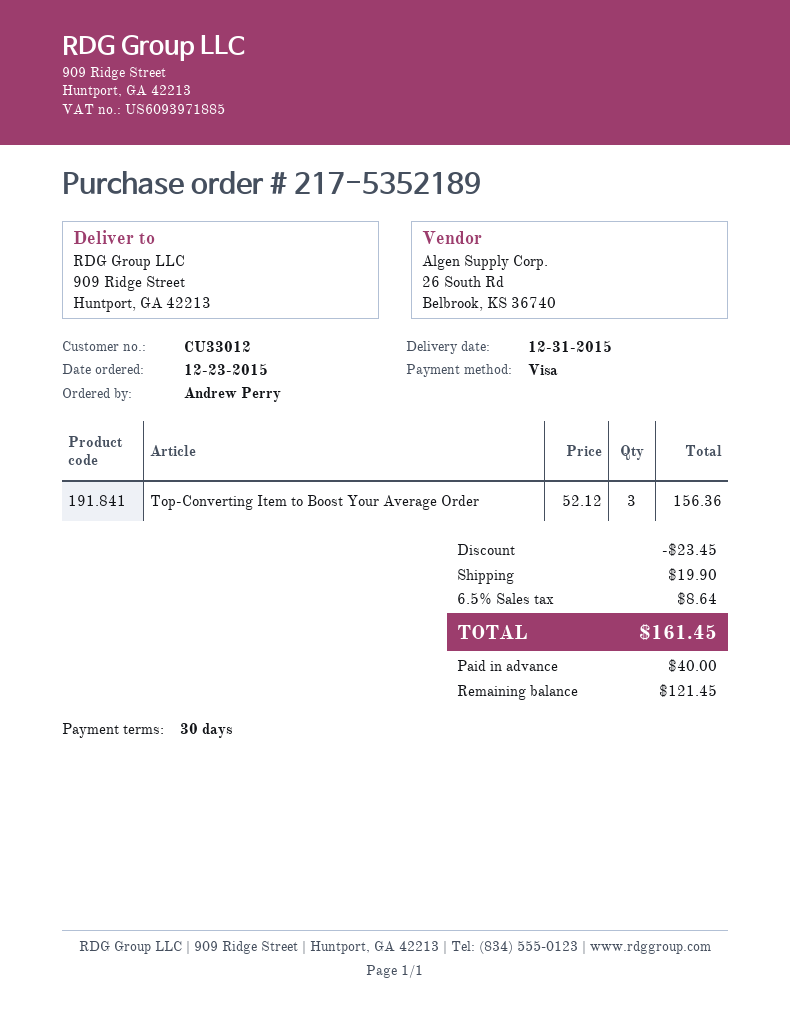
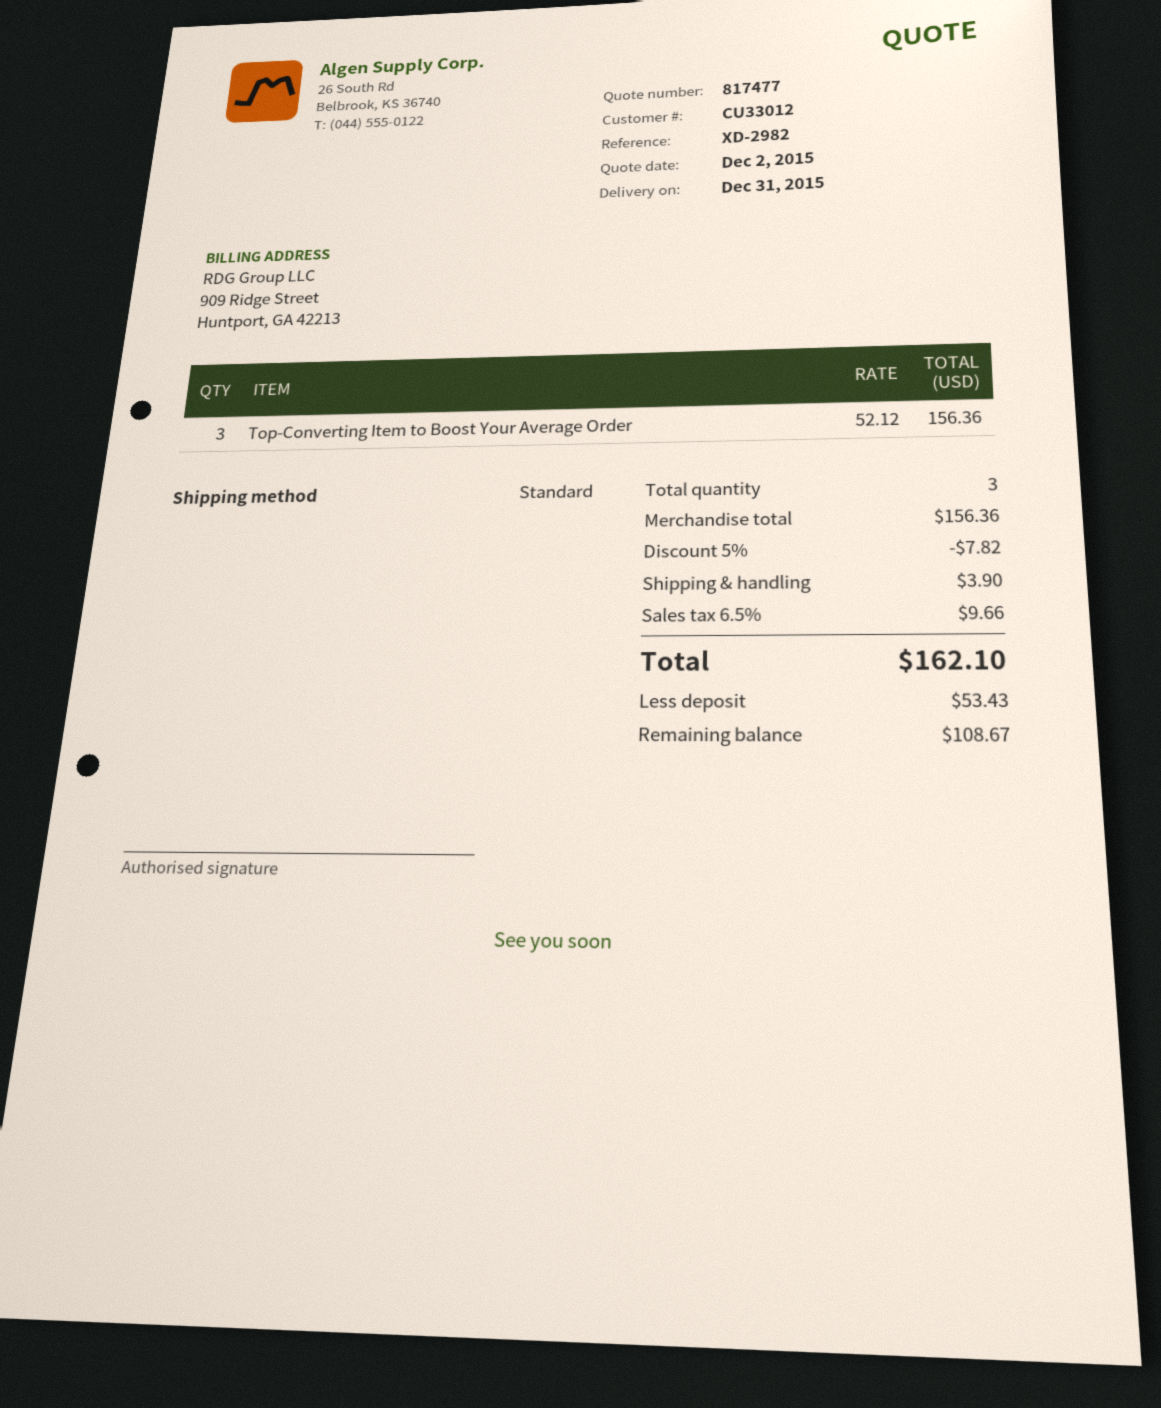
discount: 23.45 -> 7.82
shipping: 19.90 -> 3.90
tax: 6.5% = 8.64 -> 6.5% = 9.66
total: 161.45 -> 162.10
deposit: 40.00 -> 53.43
balance: 121.45 -> 108.67

